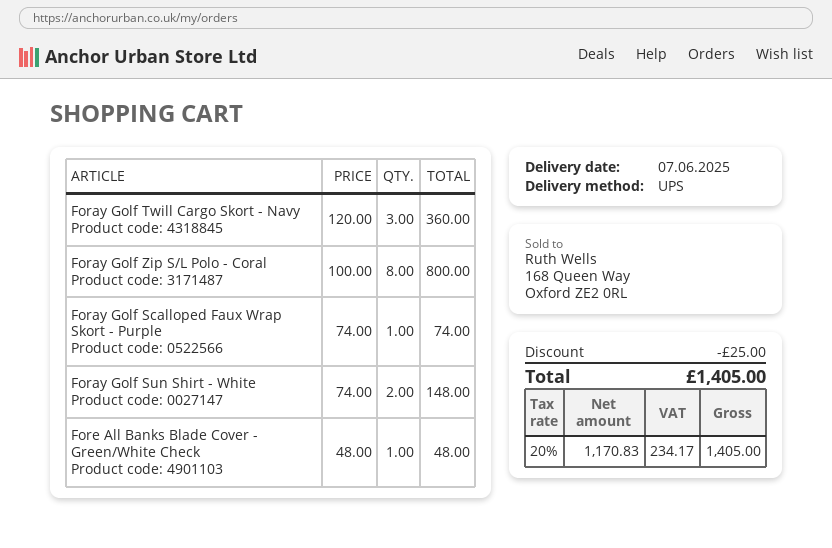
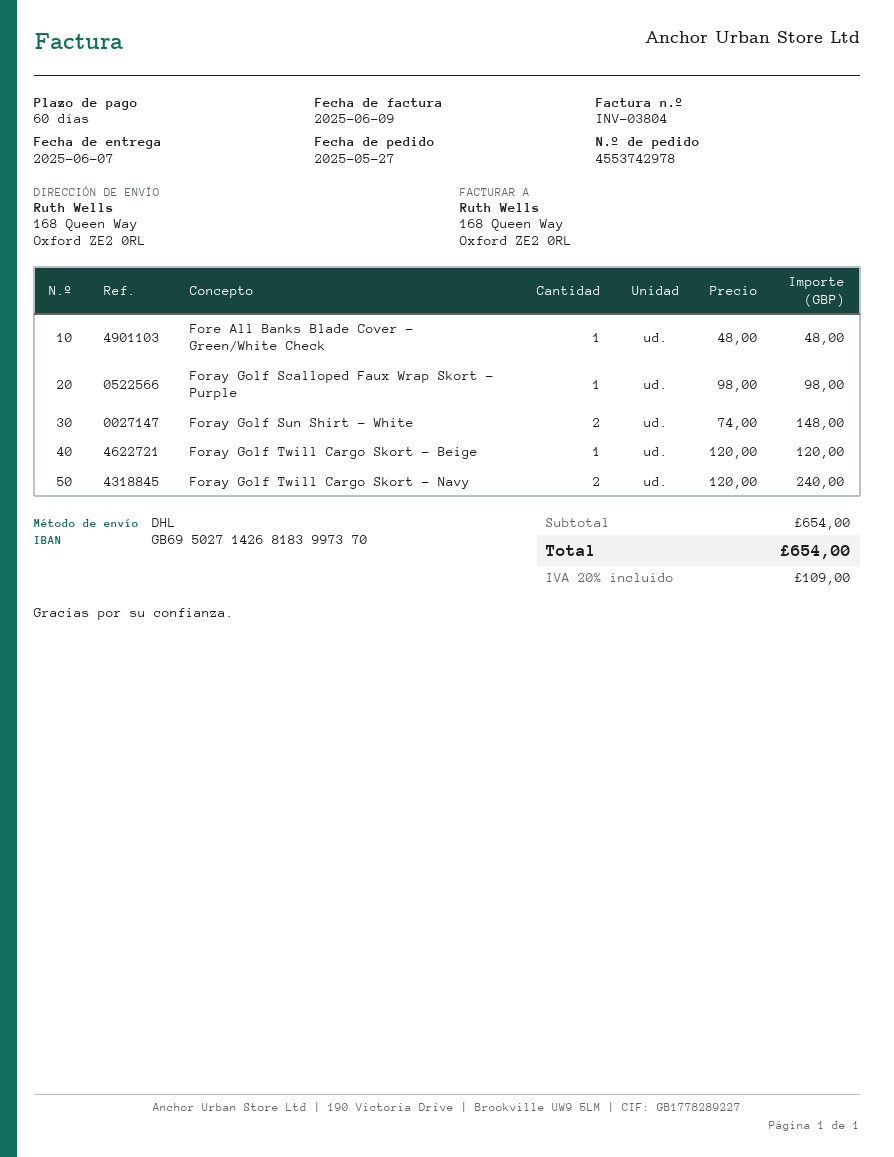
shipping method: UPS -> DHL
Foray Golf Twill Cargo Skort - Navy: 3 x 120.00 = 360.00 -> 2 x 120.00 = 240.00
Foray Golf Zip S/L Polo - Coral: 8 x 100.00 = 800.00 -> none
Foray Golf Scalloped Faux Wrap Skort - Purple: 1 x 74.00 = 74.00 -> 1 x 98.00 = 98.00
Foray Golf Twill Cargo Skort - Beige: none -> 1 x 120.00 = 120.00
discount: 25.00 -> none
tax: 20% = 234.17 -> 20% = 109.00
total: 1405.00 -> 654.00

